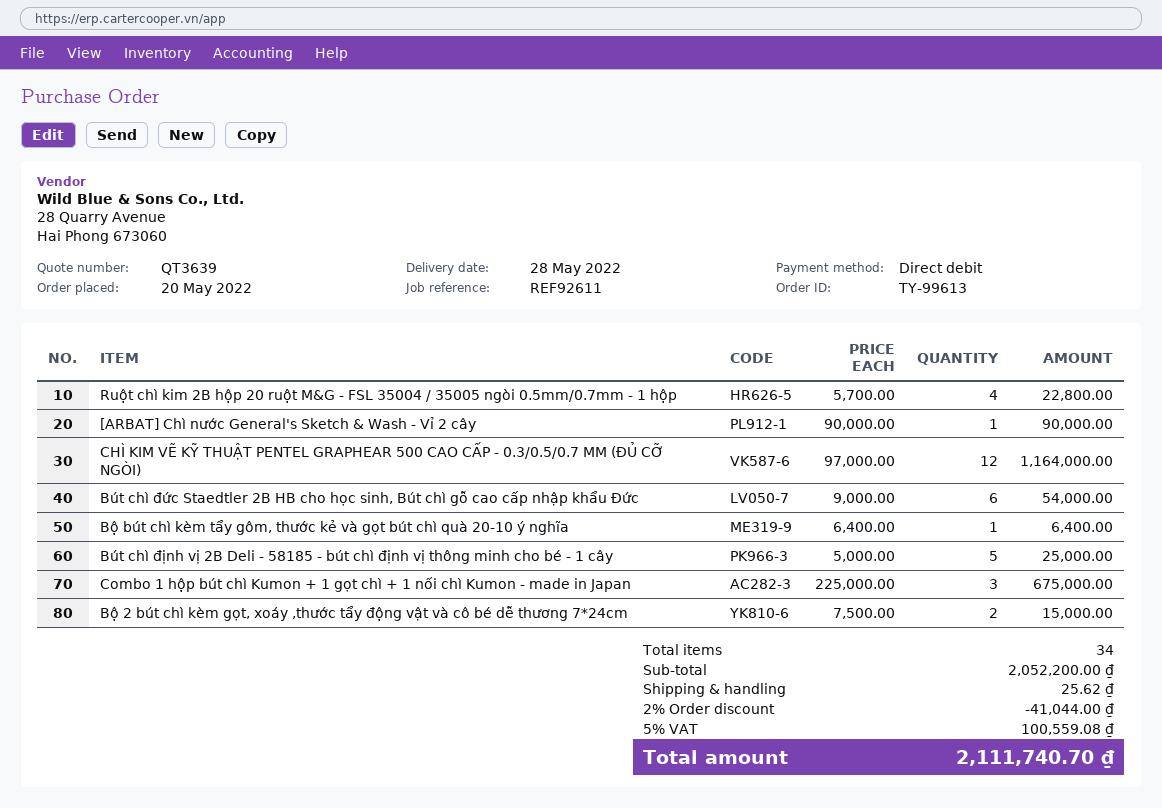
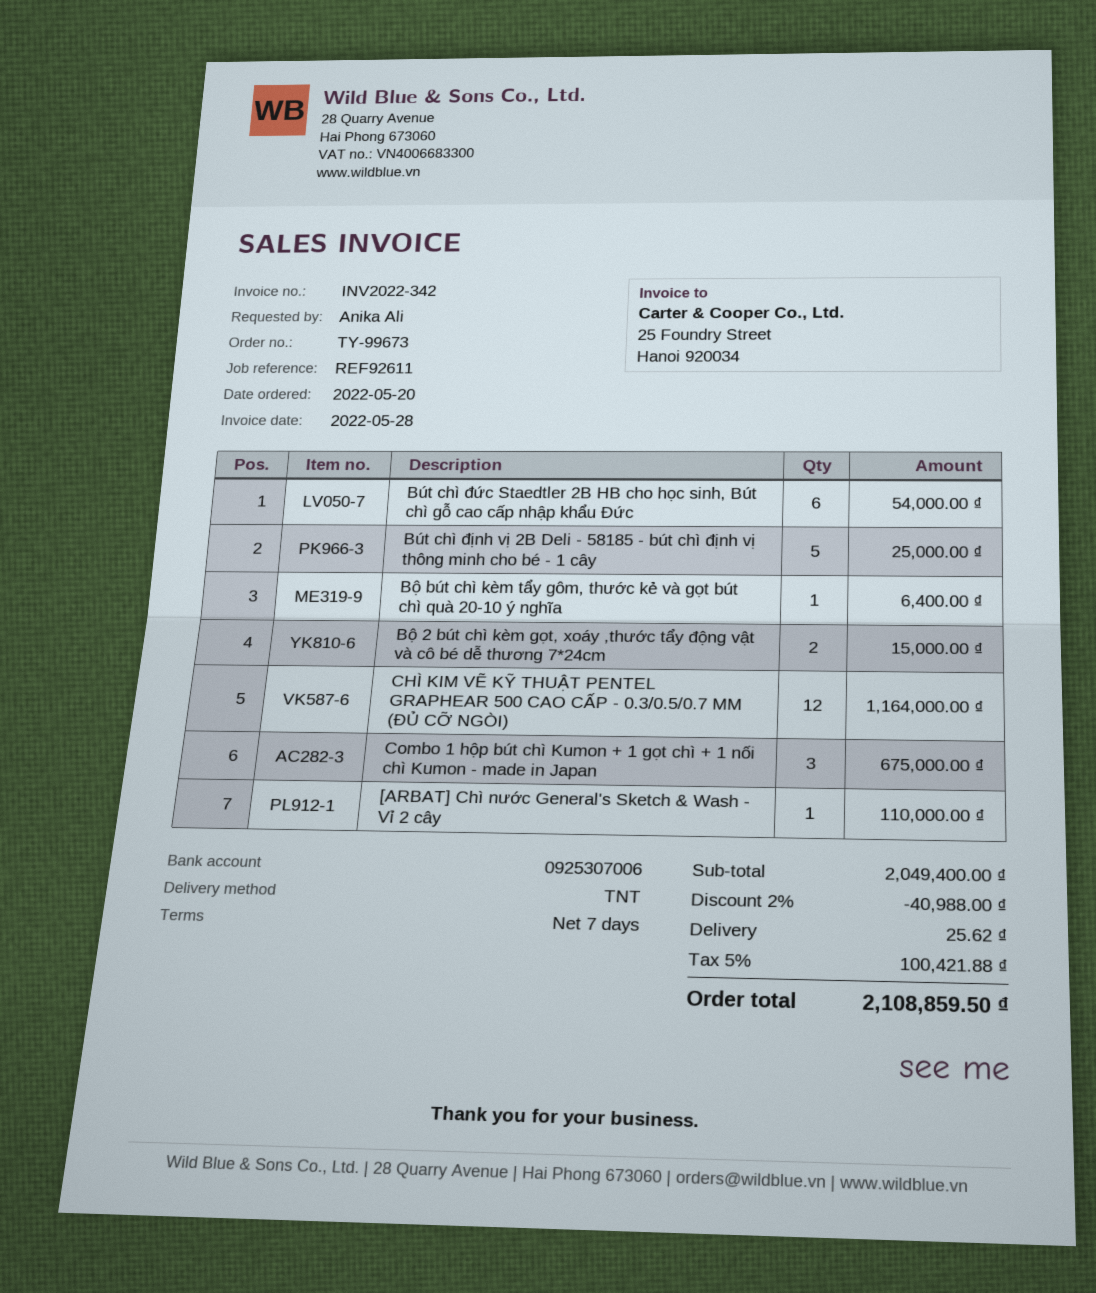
order number: TY-99613 -> TY-99673
Ruột chì kim 2B hộp 20 ruột M&G - FSL 35004 / 35005 ngòi 0.5mm/0.7mm - 1 hộp: 4 for 22800.00 -> none
[ARBAT] Chì nước General's Sketch & Wash - Vỉ 2 cây: 1 for 90000.00 -> 1 for 110000.00
subtotal: 2052200.00 -> 2049400.00
discount: 2% = 41044.00 -> 2% = 40988.00
tax: 5% = 100559.08 -> 5% = 100421.88
total: 2111740.70 -> 2108859.50

